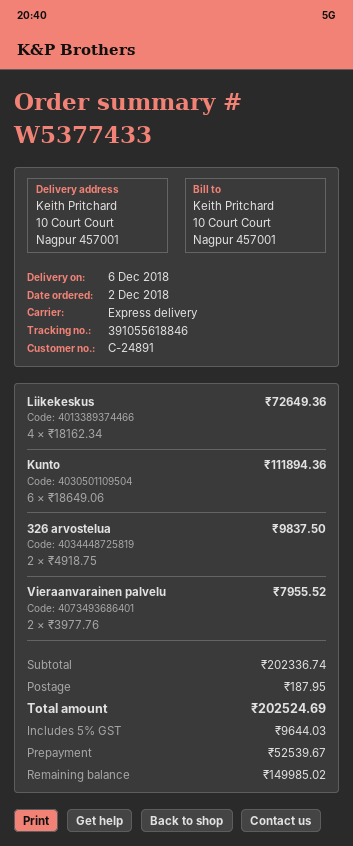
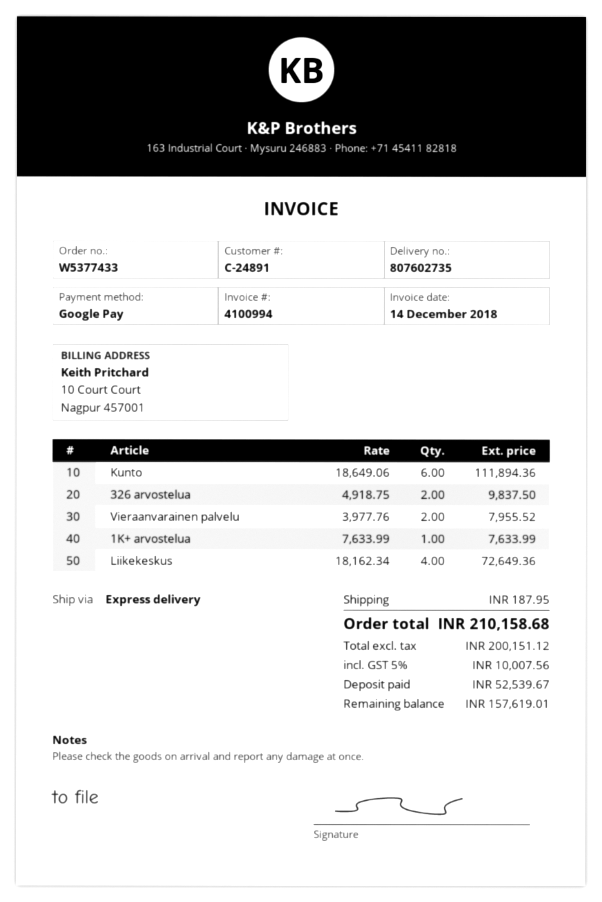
1K+ arvostelua: none -> 1 x 7633.99 = 7633.99
tax: 5% = 9644.03 -> 5% = 10007.56
total: 202524.69 -> 210158.68
balance: 149985.02 -> 157619.01

